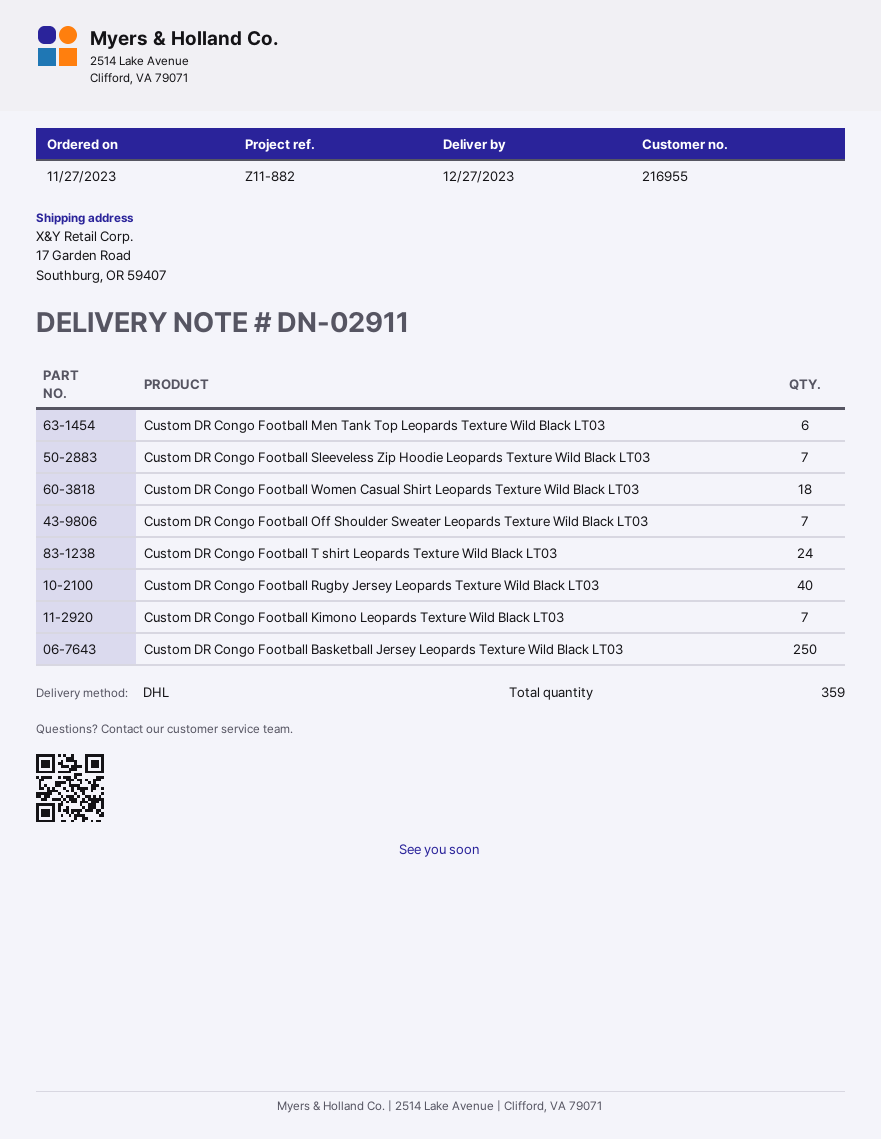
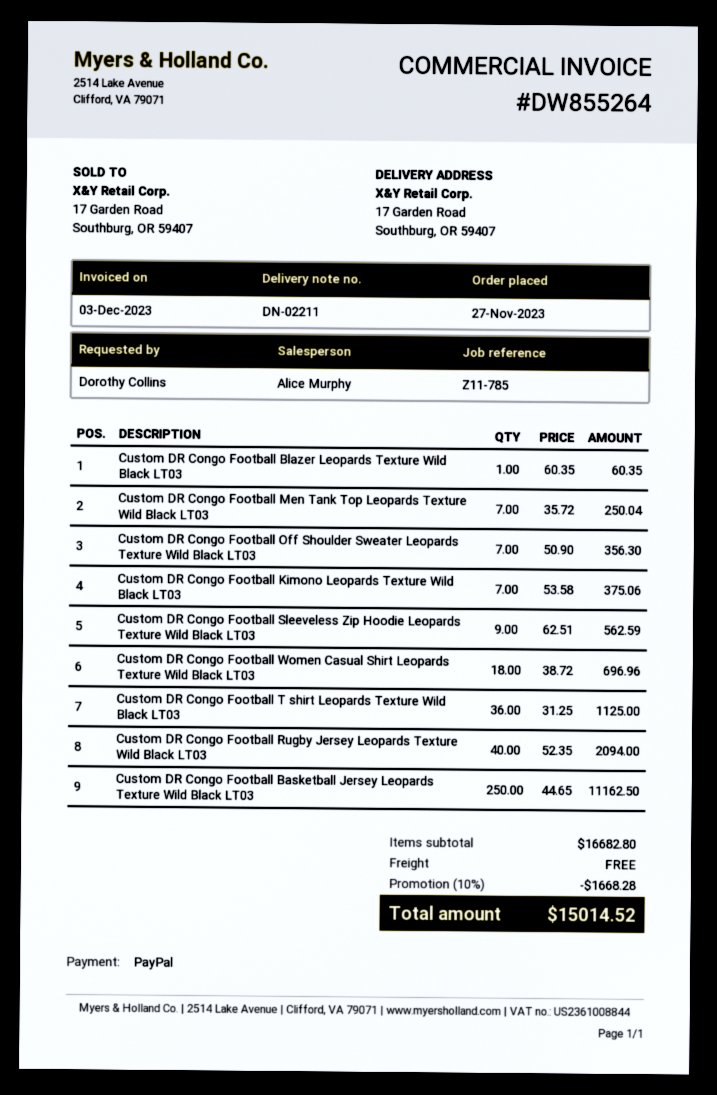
delivery note number: DN-02911 -> DN-02211
reference: Z11-882 -> Z11-785
Custom DR Congo Football Men Tank Top Leopards Texture Wild Black LT03: 6 -> 7
Custom DR Congo Football Sleeveless Zip Hoodie Leopards Texture Wild Black LT03: 7 -> 9
Custom DR Congo Football T shirt Leopards Texture Wild Black LT03: 24 -> 36
Custom DR Congo Football Blazer Leopards Texture Wild Black LT03: none -> 1

